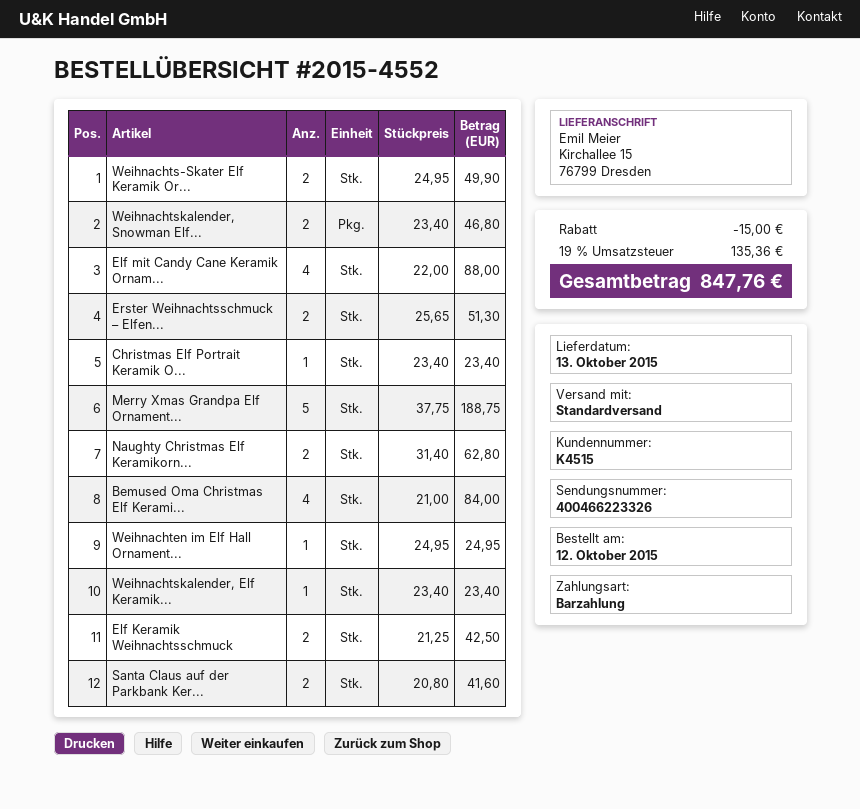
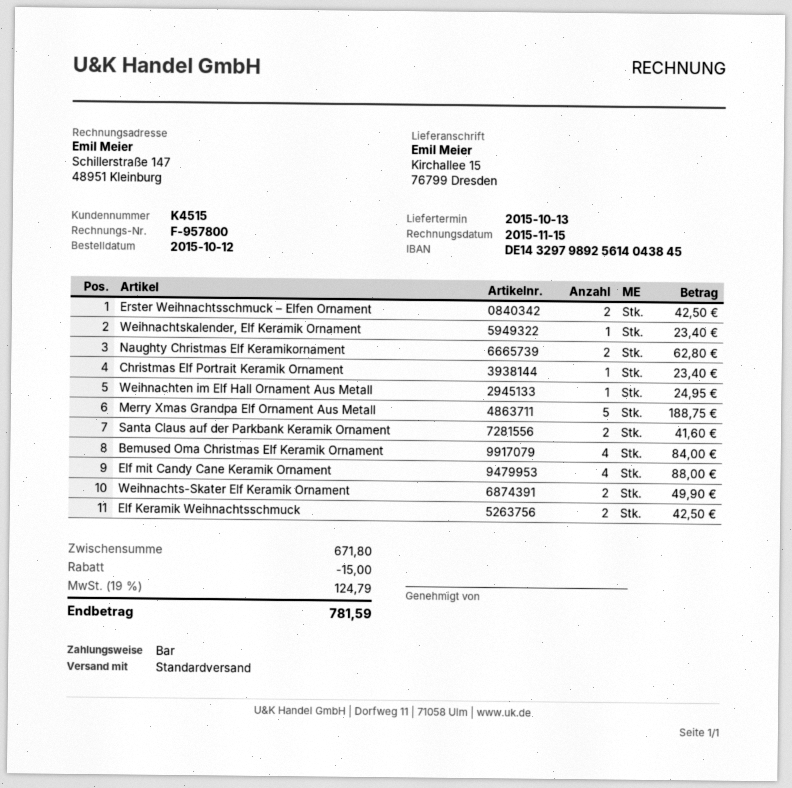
Weihnachtskalender, Snowman Elf...: 2 for 46.80 -> none
Erster Weihnachtsschmuck – Elfen...: 2 for 51.30 -> 2 for 42.50
tax: 19% = 135.36 -> 19% = 124.79
total: 847.76 -> 781.59

